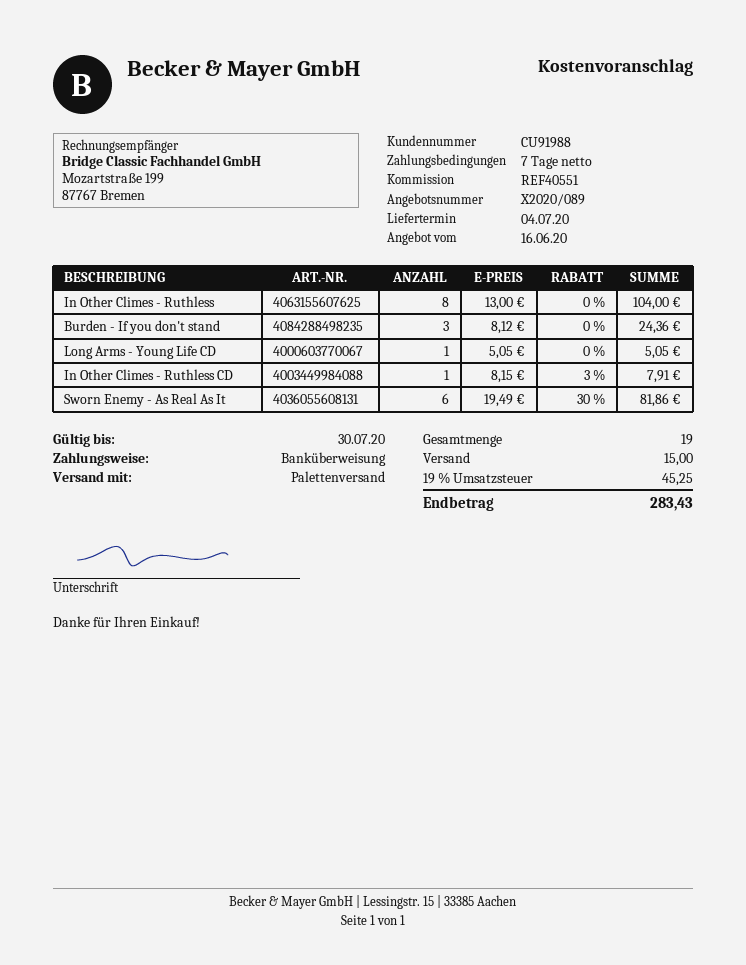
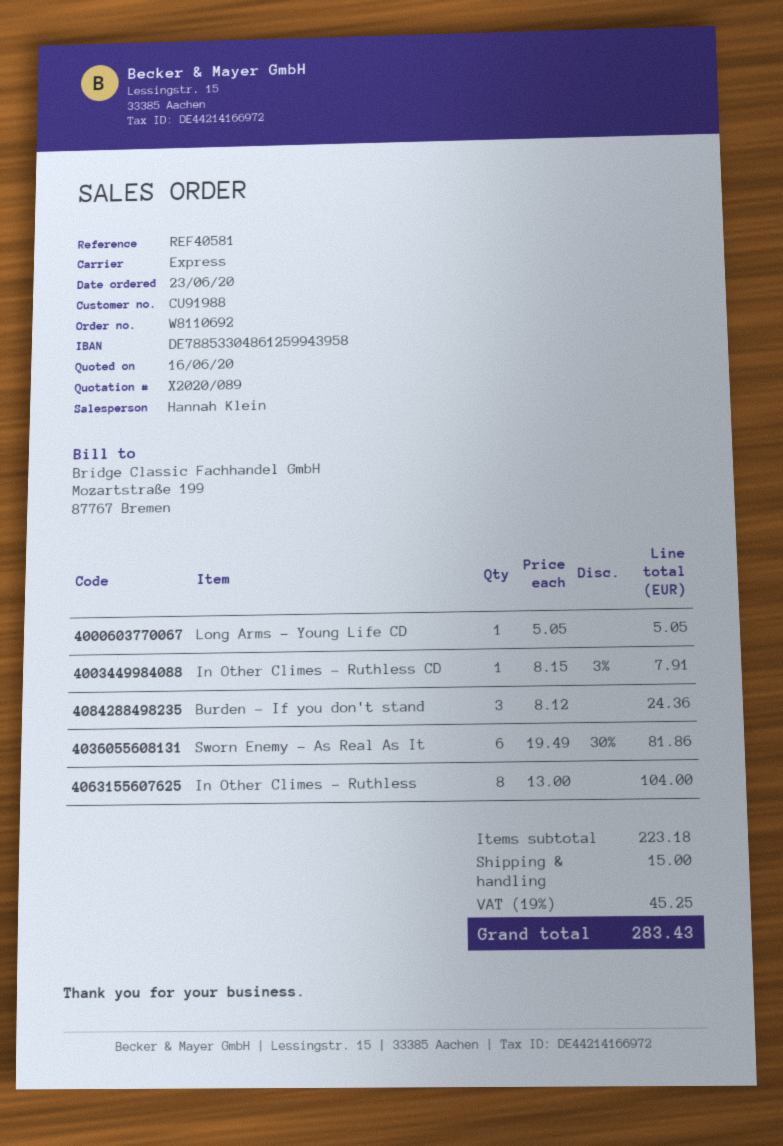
reference: REF40551 -> REF40581
shipping method: pallet freight -> express

